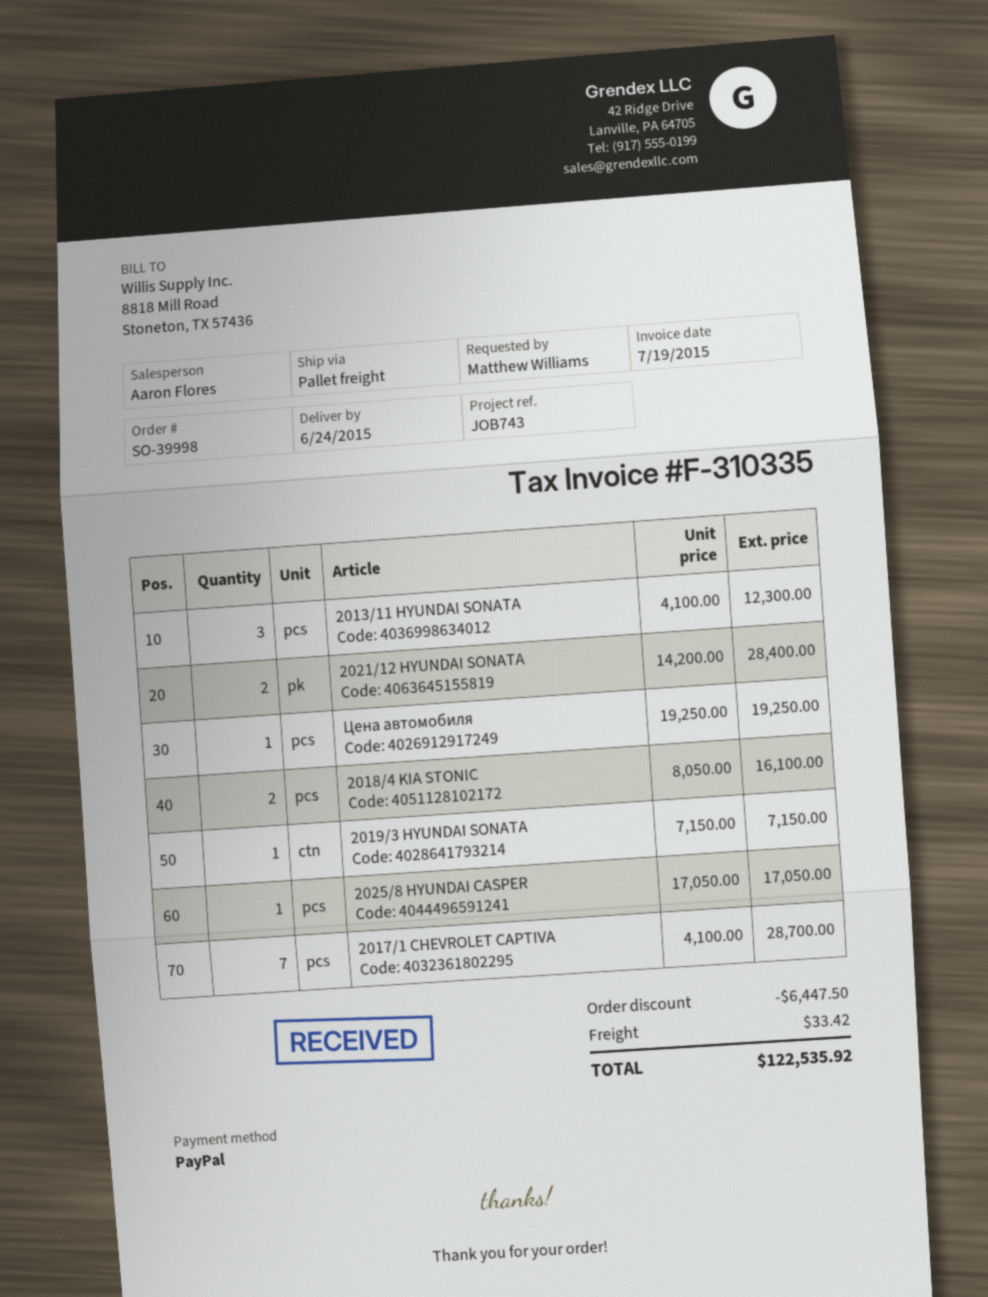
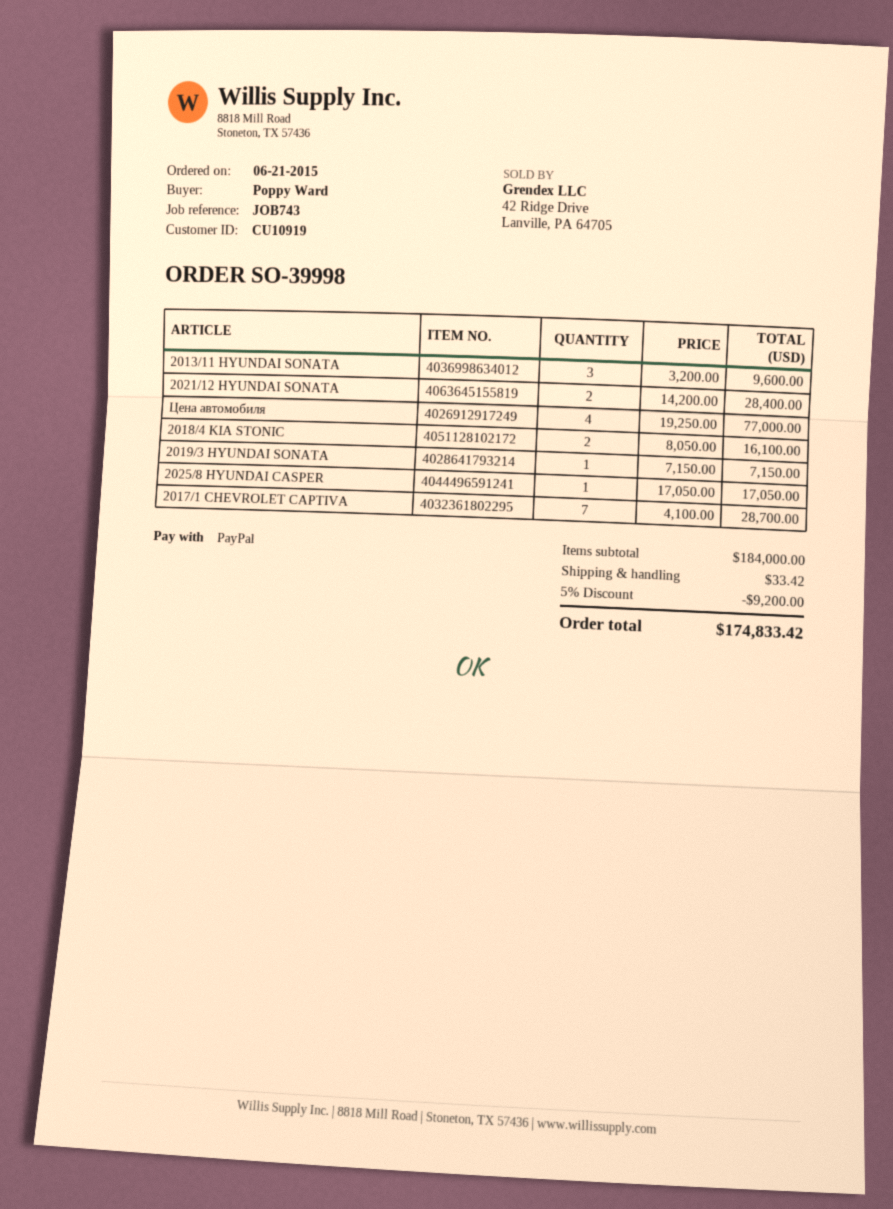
ordered by: Matthew Williams -> Poppy Ward
2013/11 HYUNDAI SONATA: 3 x 4100.00 = 12300.00 -> 3 x 3200.00 = 9600.00
Цена автомобиля: 1 x 19250.00 = 19250.00 -> 4 x 19250.00 = 77000.00
discount: 6447.50 -> 9200.00
total: 122535.92 -> 174833.42

